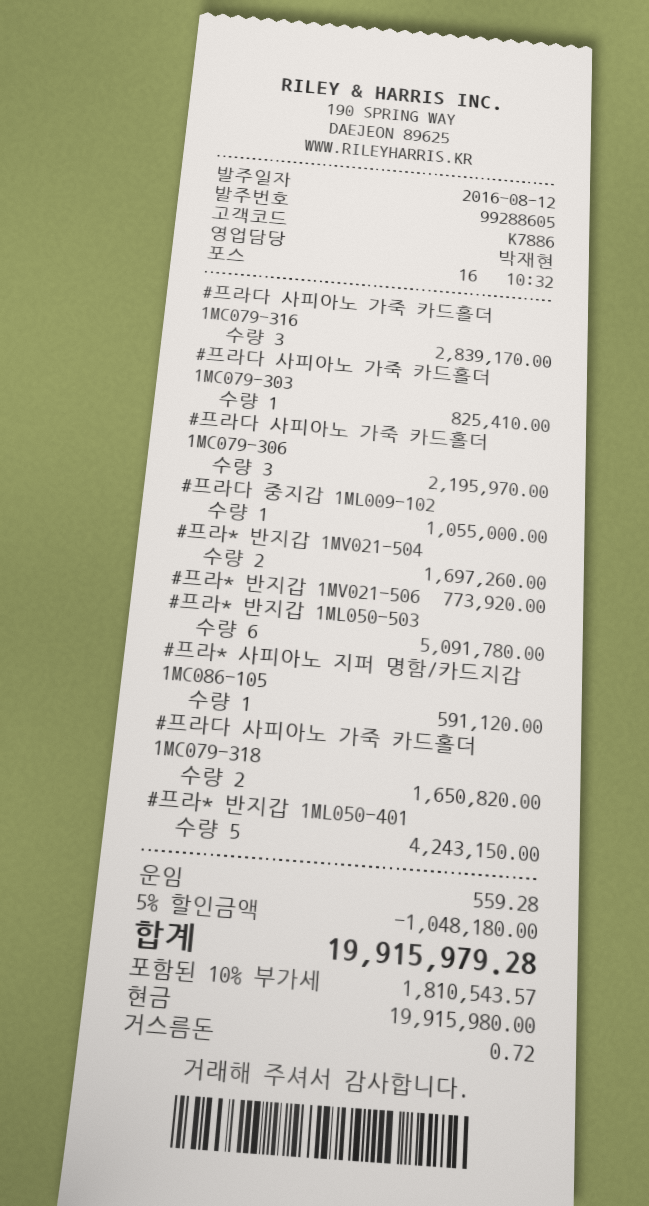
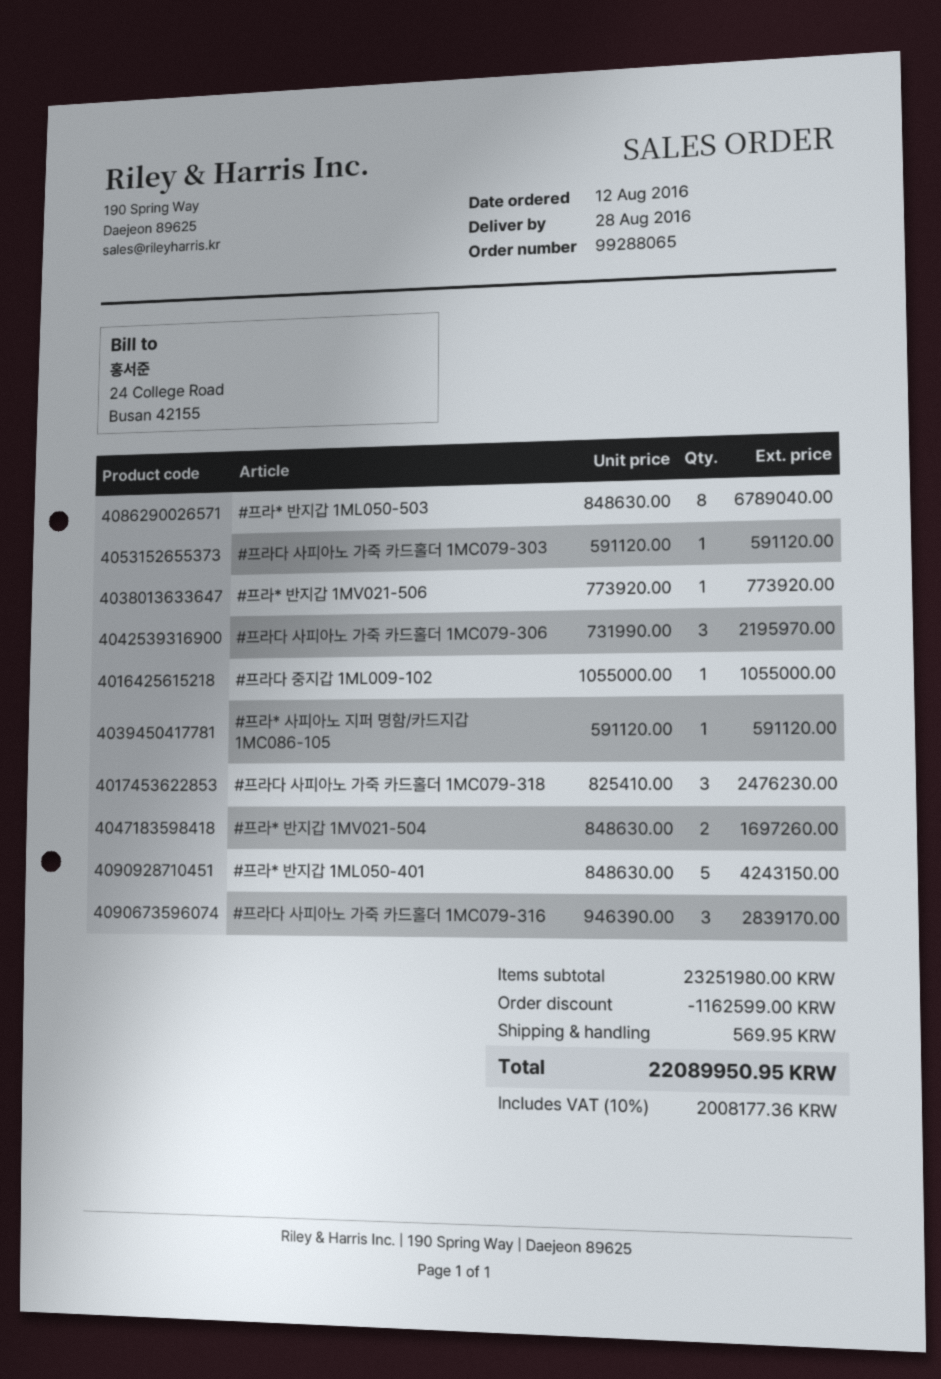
order number: 99288605 -> 99288065
#프라다 사피아노 가죽 카드홀더 1MC079-303: 1 for 825410.00 -> 1 for 591120.00
#프라* 반지갑 1ML050-503: 6 for 5091780.00 -> 8 for 6789040.00
#프라다 사피아노 가죽 카드홀더 1MC079-318: 2 for 1650820.00 -> 3 for 2476230.00
discount: 1048180.00 -> 1162599.00
shipping: 559.28 -> 569.95
tax: 10% = 1810543.57 -> 10% = 2008177.36
total: 19915979.28 -> 22089950.95

